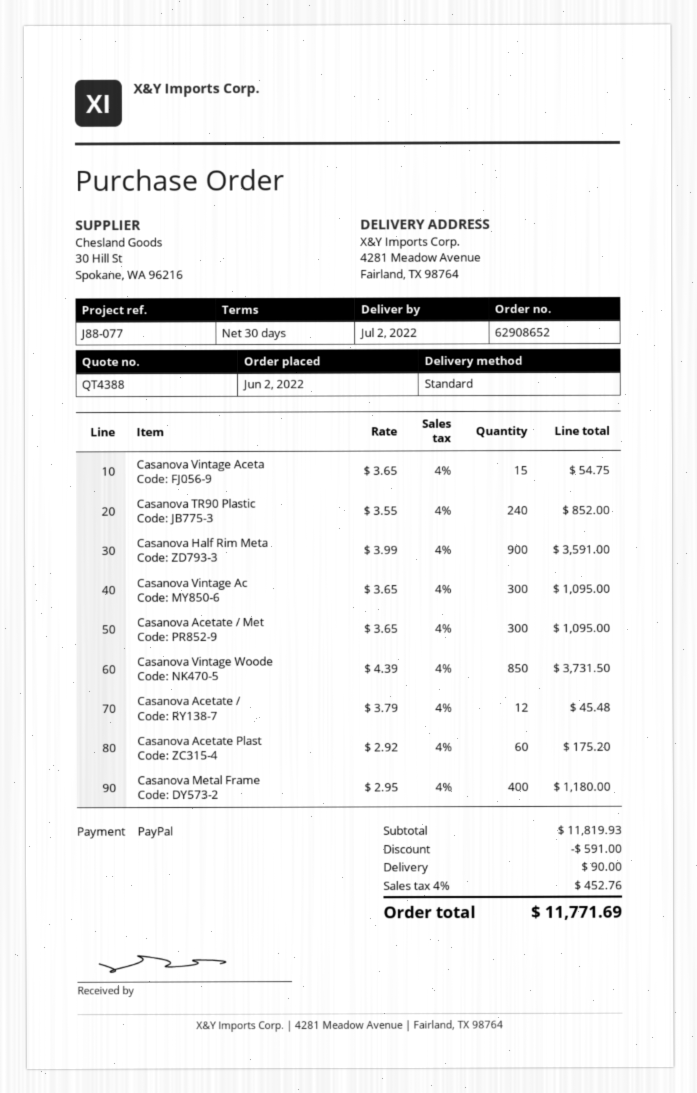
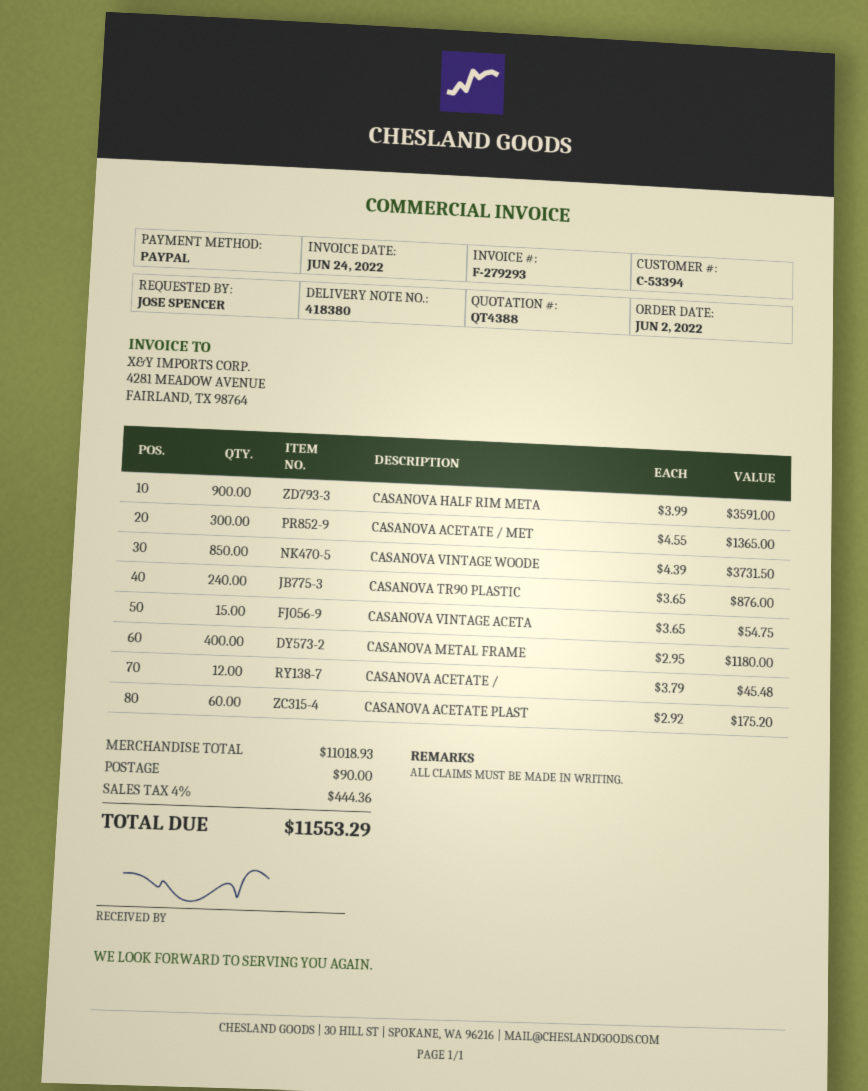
Casanova TR90 Plastic: 240 x 3.55 = 852.00 -> 240 x 3.65 = 876.00
Casanova Vintage Ac: 300 x 3.65 = 1095.00 -> none
Casanova Acetate / Met: 300 x 3.65 = 1095.00 -> 300 x 4.55 = 1365.00
subtotal: 11819.93 -> 11018.93
discount: 591.00 -> none
tax: 4% = 452.76 -> 4% = 444.36
total: 11771.69 -> 11553.29

